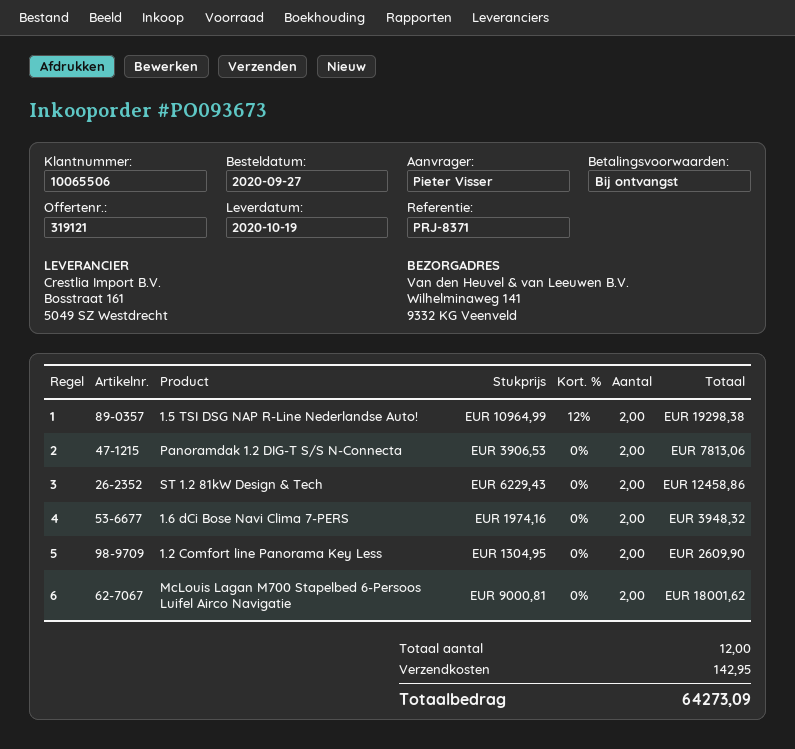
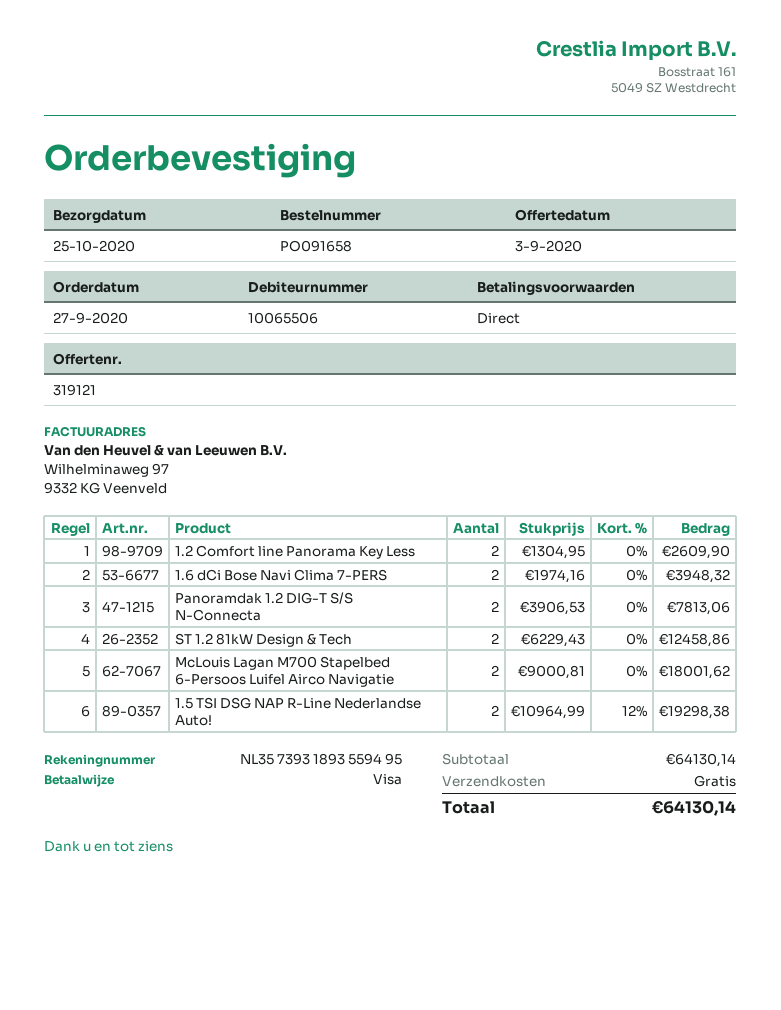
order number: PO093673 -> PO091658
delivery date: 2020-10-19 -> 2020-10-25
shipping: 142.95 -> 0.00
total: 64273.09 -> 64130.14

